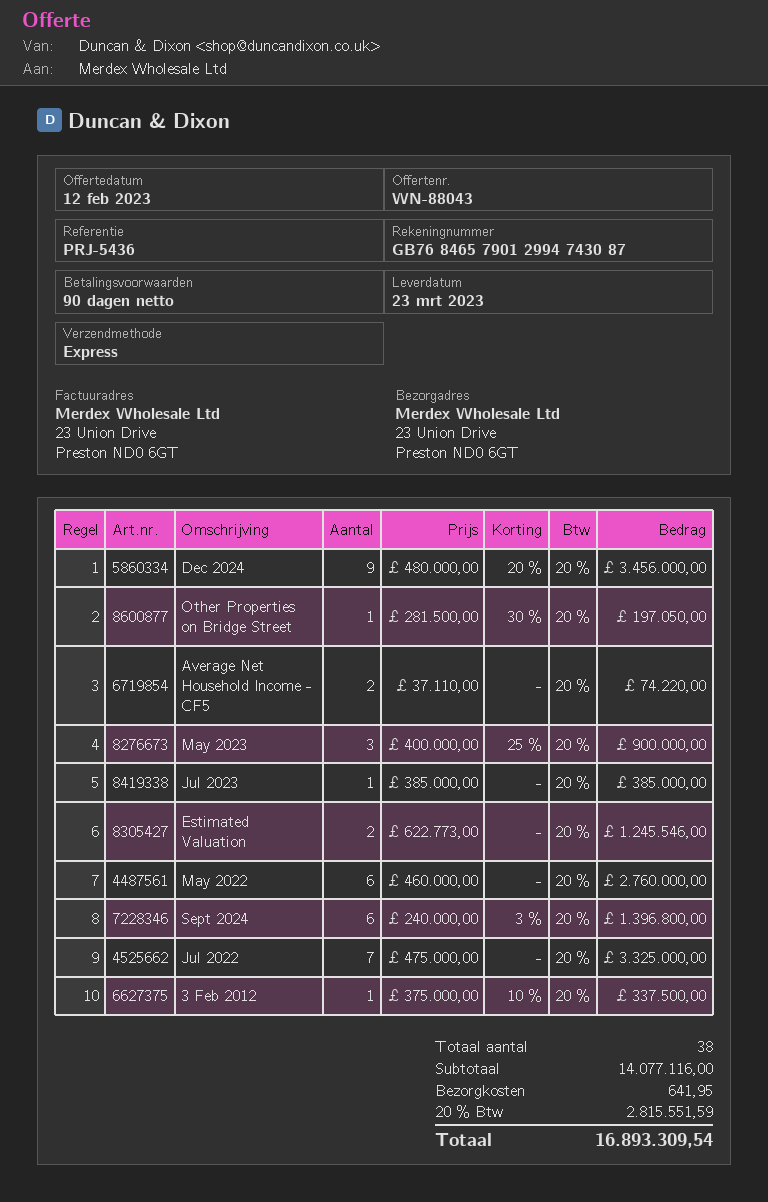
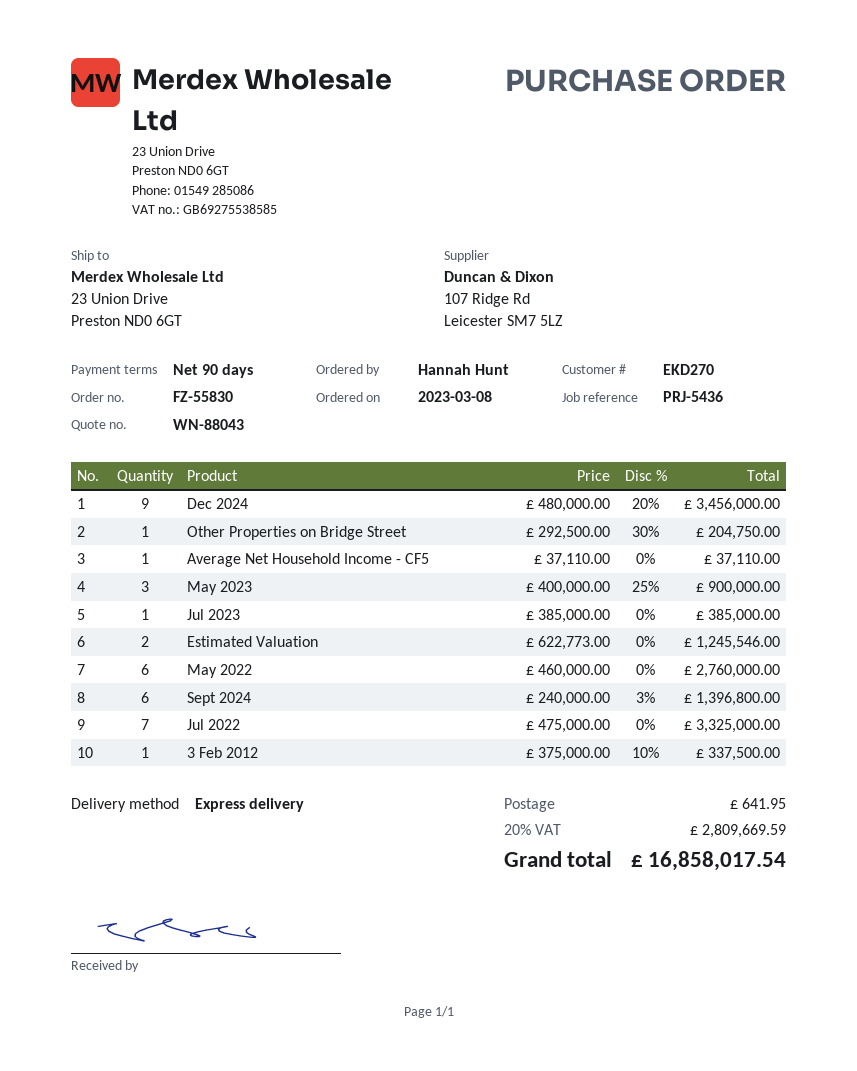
Other Properties on Bridge Street: 1 x 281500.00 - 30% = 197050.00 -> 1 x 292500.00 - 30% = 204750.00
Average Net Household Income - CF5: 2 x 37110.00 = 74220.00 -> 1 x 37110.00 = 37110.00
tax: 20% = 2815551.59 -> 20% = 2809669.59
total: 16893309.54 -> 16858017.54

